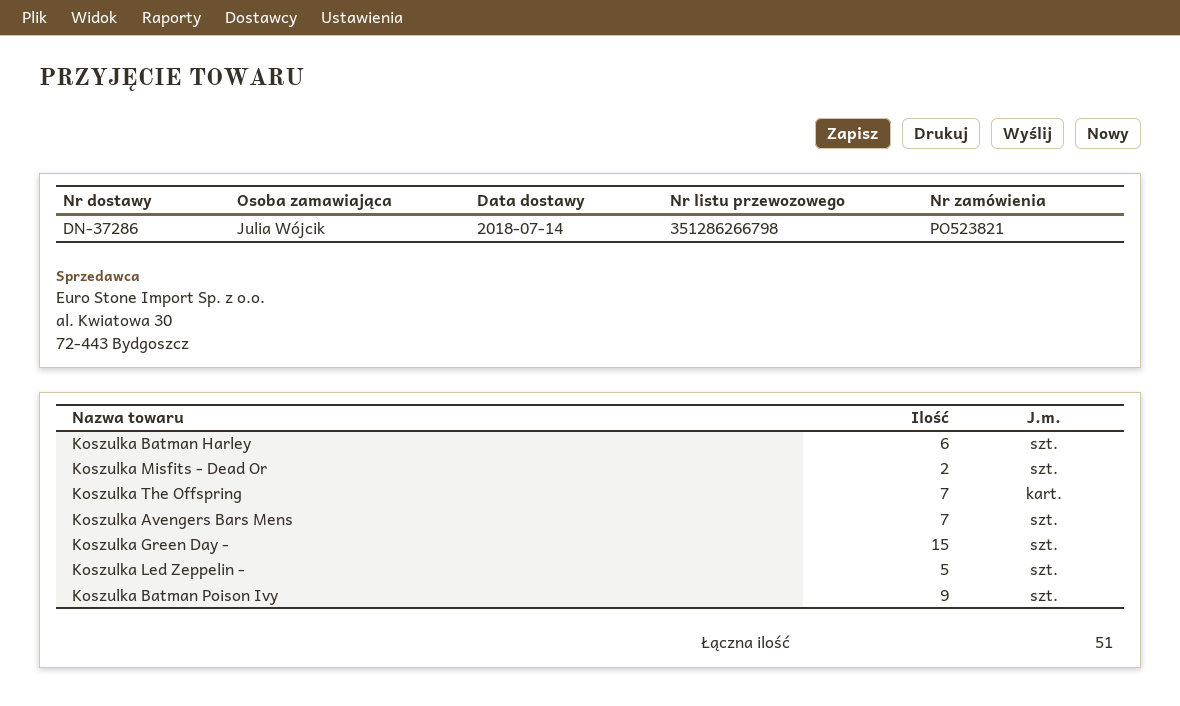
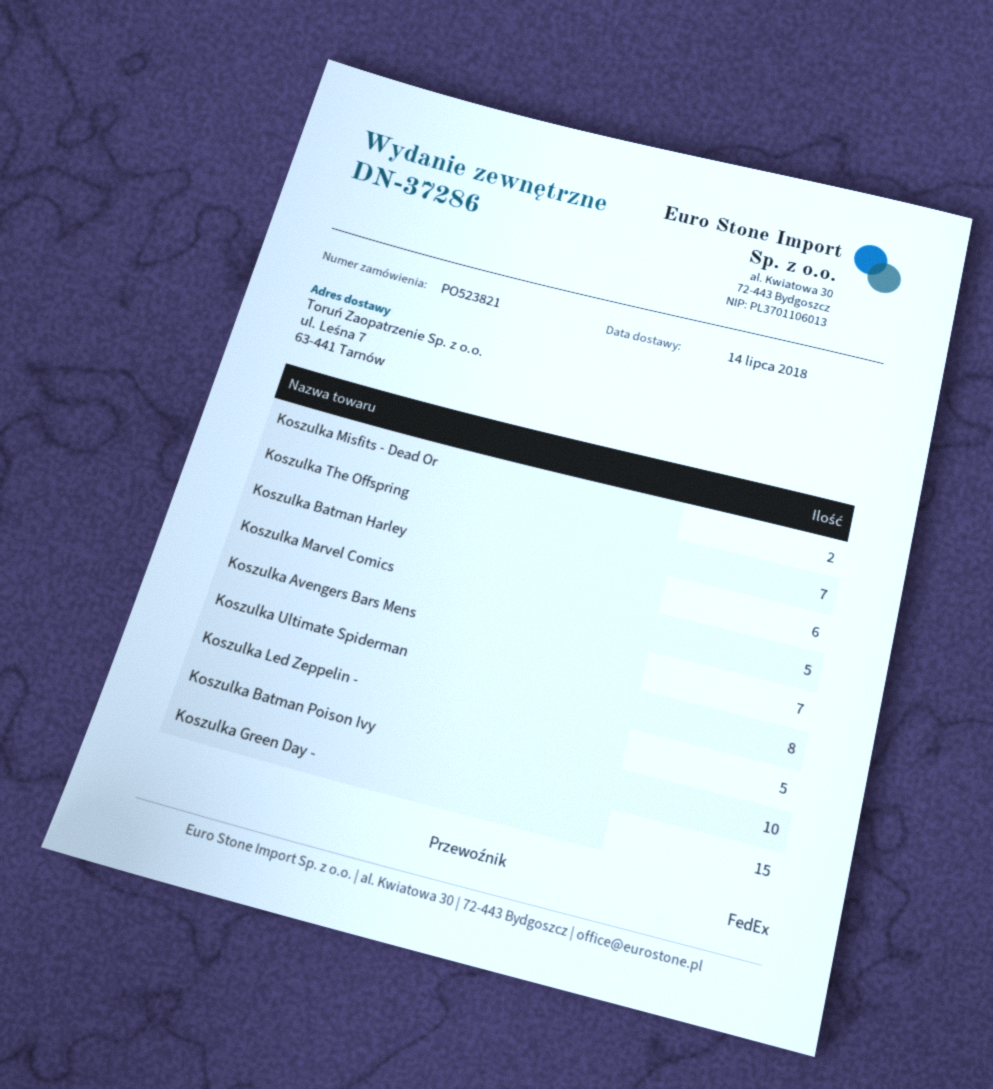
Koszulka Batman Poison Ivy: 9 -> 10
Koszulka Marvel Comics: none -> 5
Koszulka Ultimate Spiderman: none -> 8

